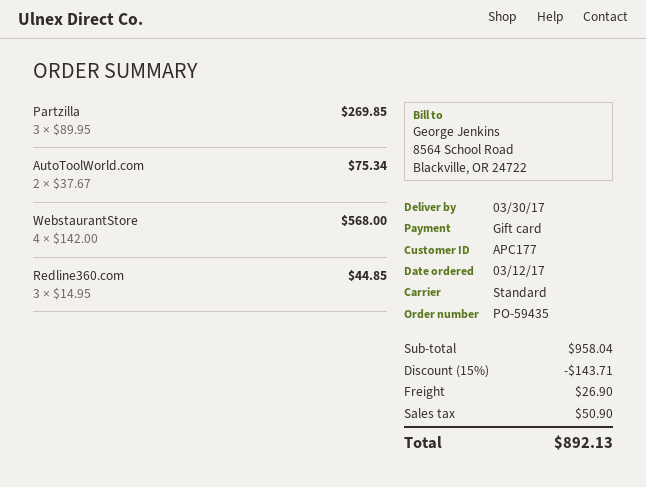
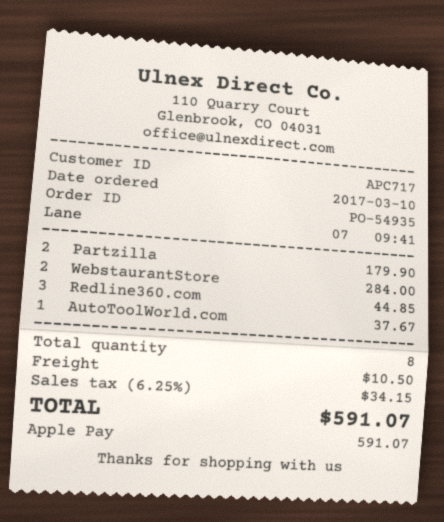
order number: PO-59435 -> PO-54935
order date: 2017-03-12 -> 2017-03-10
customer number: APC177 -> APC717
payment method: gift card -> Apple Pay
Partzilla: 3 for 269.85 -> 2 for 179.90
AutoToolWorld.com: 2 for 75.34 -> 1 for 37.67
WebstaurantStore: 4 for 568.00 -> 2 for 284.00
discount: 15% = 143.71 -> none
shipping: 26.90 -> 10.50
tax: 50.90 -> 34.15
total: 892.13 -> 591.07

